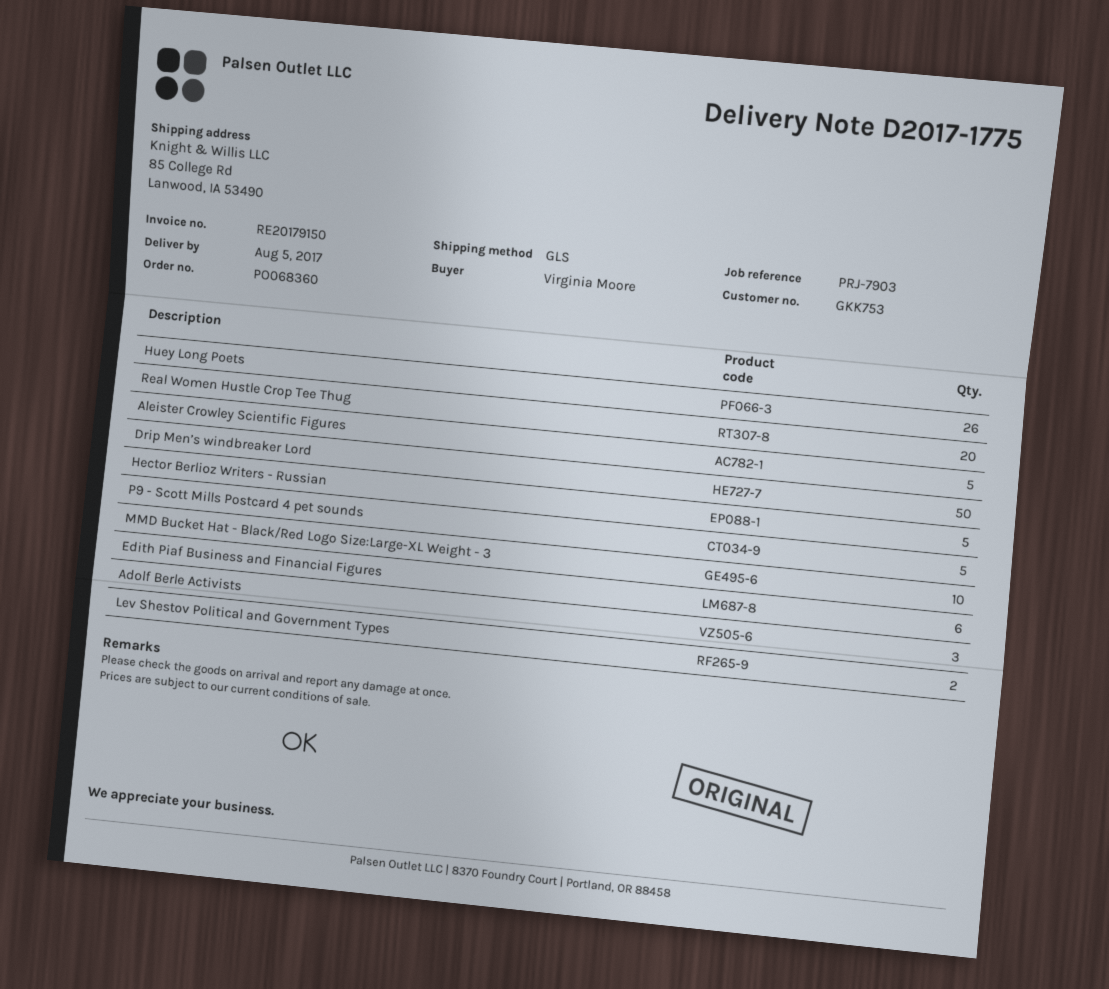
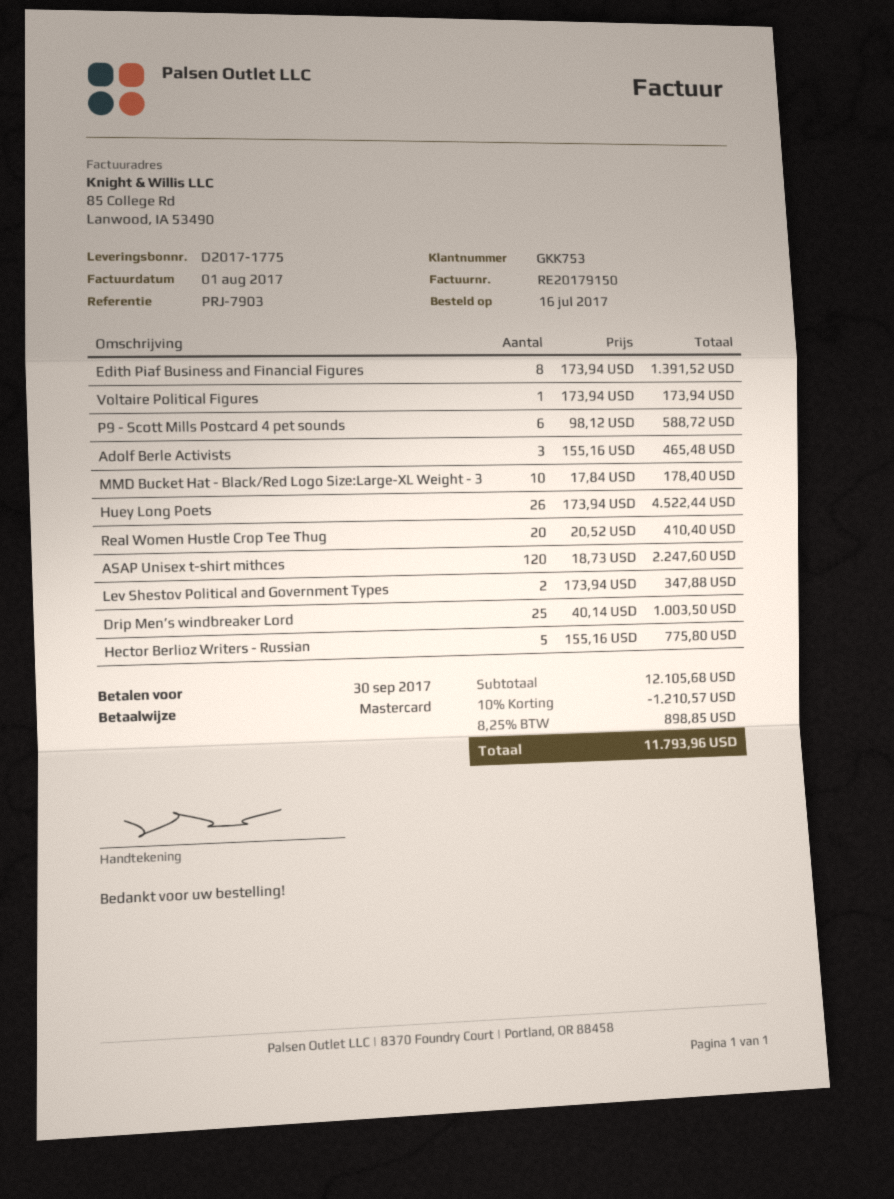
Aleister Crowley Scientific Figures: 5 -> none
Drip Men’s windbreaker Lord: 50 -> 25
P9 - Scott Mills Postcard 4 pet sounds: 5 -> 6
Edith Piaf Business and Financial Figures: 6 -> 8
Voltaire Political Figures: none -> 1
ASAP Unisex t-shirt mithces: none -> 120

